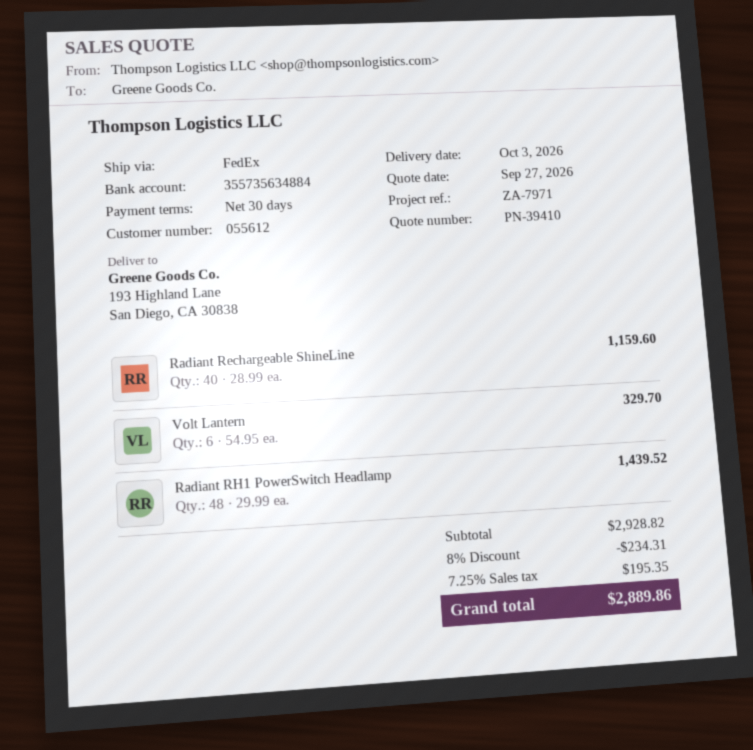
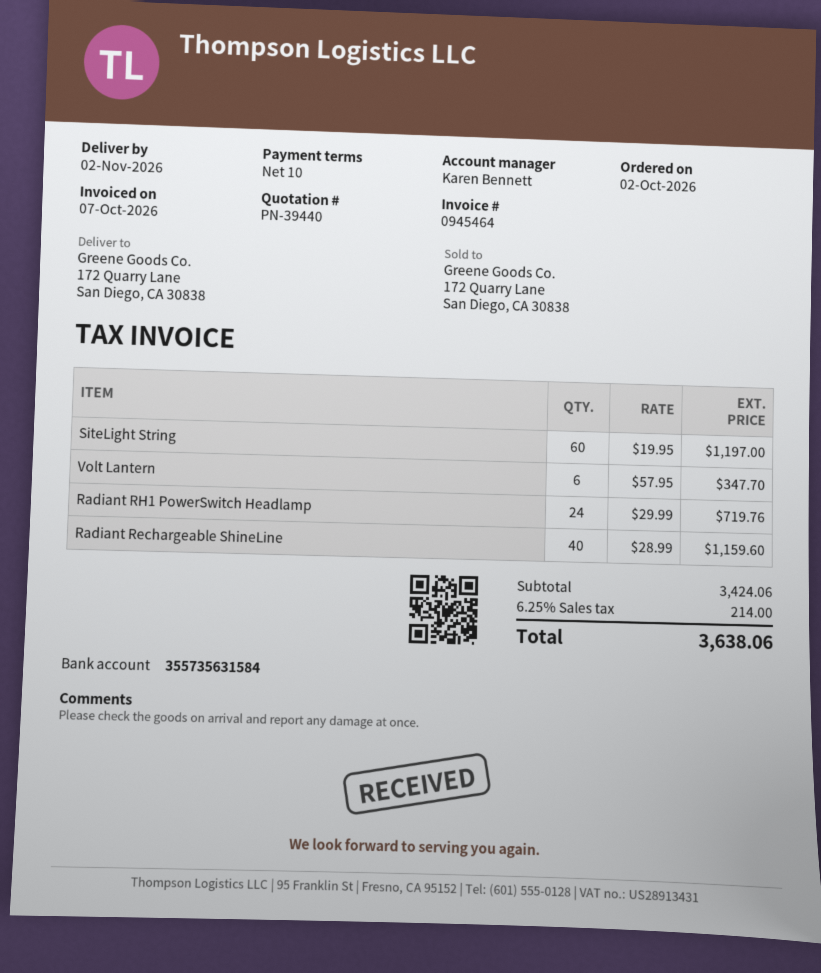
quote number: PN-39410 -> PN-39440
delivery date: 2026-10-03 -> 2026-11-02
payment terms: 30 days -> 10 days
bank account: 355735634884 -> 355735631584
ship to: 193 Highland Lane, San Diego, CA 30838 -> 172 Quarry Lane, San Diego, CA 30838
Volt Lantern: 6 x 54.95 = 329.70 -> 6 x 57.95 = 347.70
Radiant RH1 PowerSwitch Headlamp: 48 x 29.99 = 1439.52 -> 24 x 29.99 = 719.76
SiteLight String: none -> 60 x 19.95 = 1197.00
subtotal: 2928.82 -> 3424.06
discount: 8% = 234.31 -> none
tax: 7.25% = 195.35 -> 6.25% = 214.00
total: 2889.86 -> 3638.06

